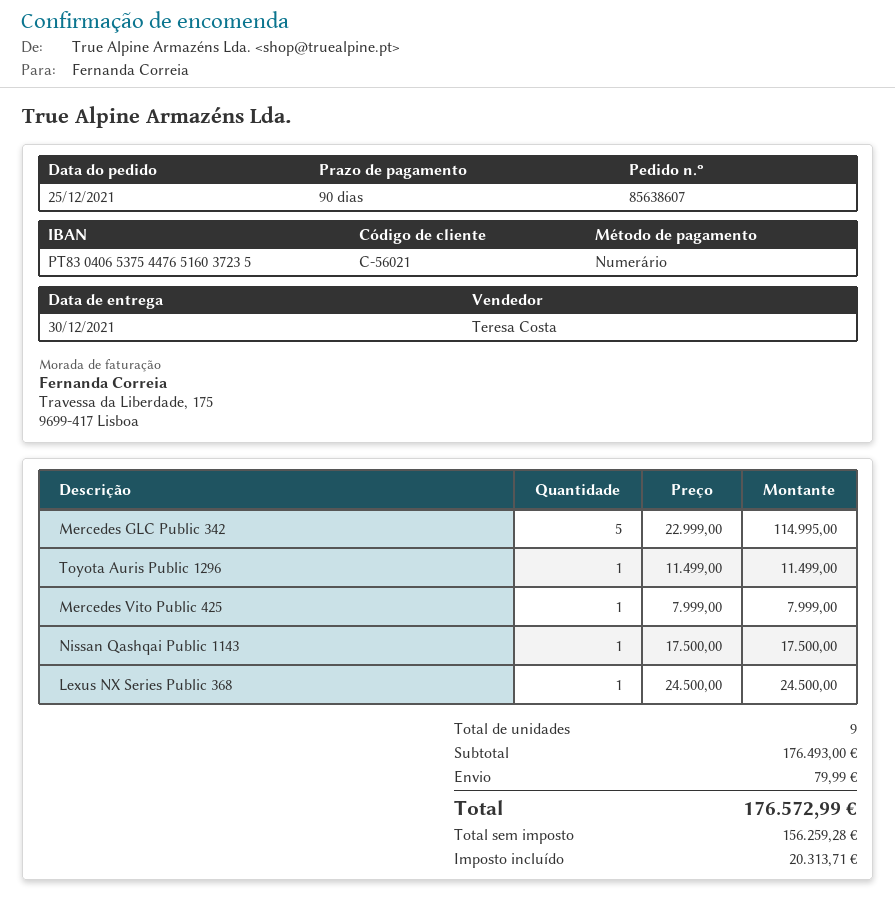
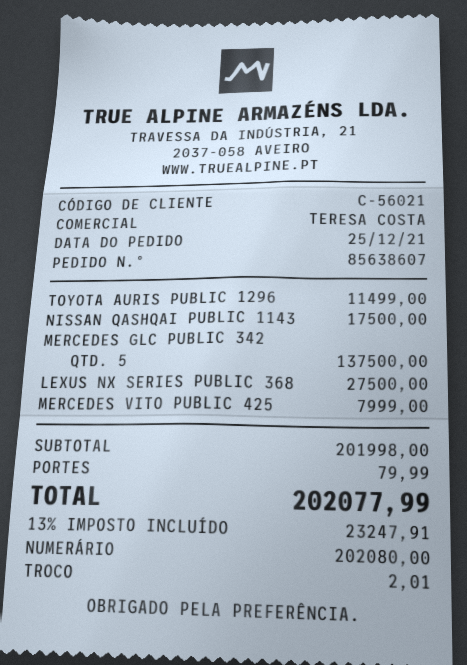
Mercedes GLC Public 342: 5 for 114995.00 -> 5 for 137500.00
Lexus NX Series Public 368: 1 for 24500.00 -> 1 for 27500.00
subtotal: 176493.00 -> 201998.00
tax: 20313.71 -> 23247.91
total: 176572.99 -> 202077.99

